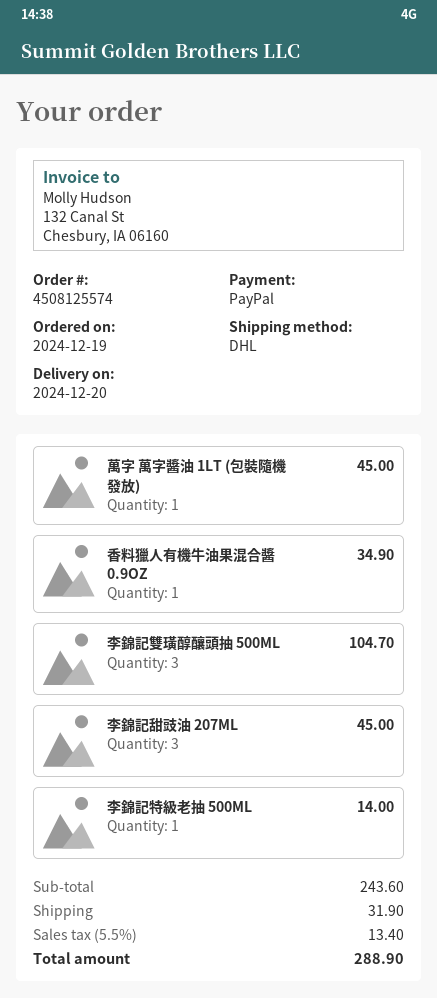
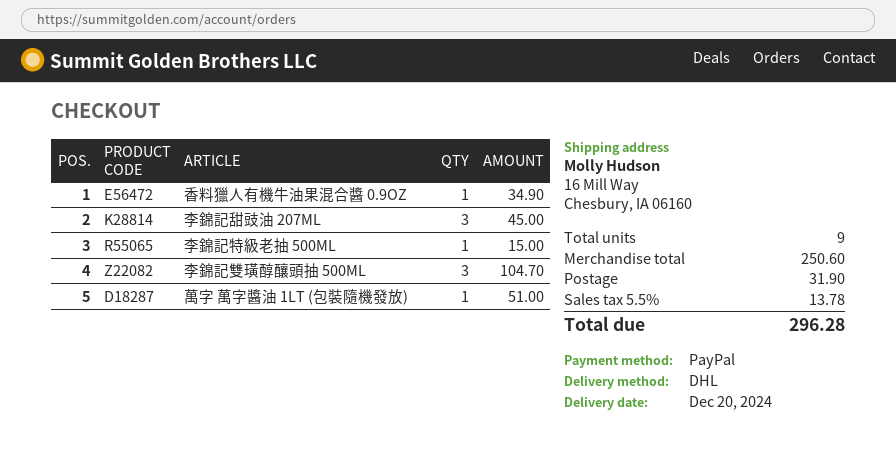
萬字 萬字醬油 1LT (包裝隨機發放): 1 for 45.00 -> 1 for 51.00
李錦記特級老抽 500ML: 1 for 14.00 -> 1 for 15.00
subtotal: 243.60 -> 250.60
tax: 5.5% = 13.40 -> 5.5% = 13.78
total: 288.90 -> 296.28

